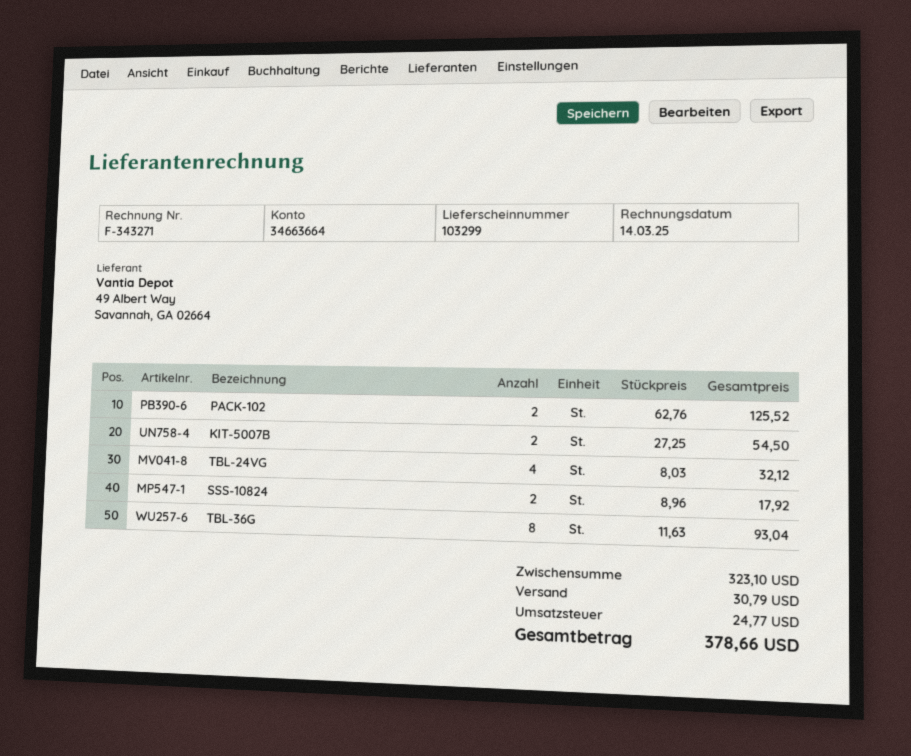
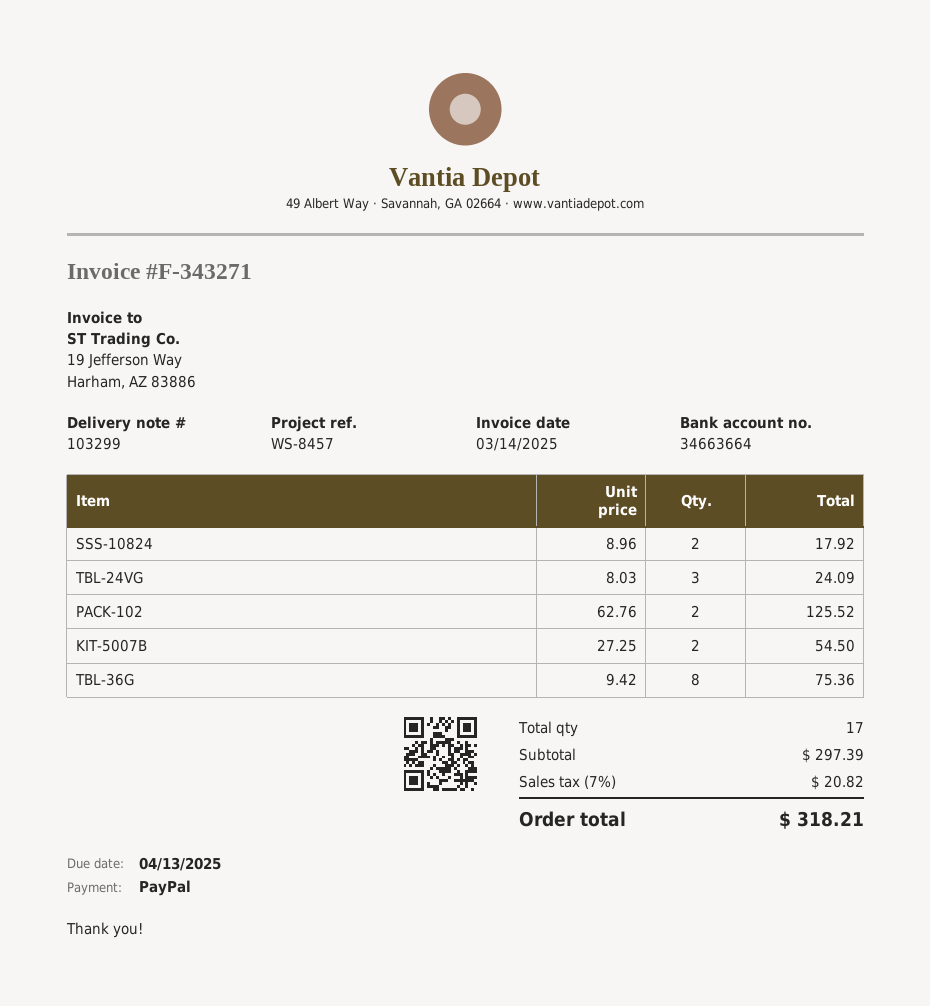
TBL-24VG: 4 x 8.03 = 32.12 -> 3 x 8.03 = 24.09
TBL-36G: 8 x 11.63 = 93.04 -> 8 x 9.42 = 75.36
subtotal: 323.10 -> 297.39
shipping: 30.79 -> none
tax: 24.77 -> 20.82
total: 378.66 -> 318.21

